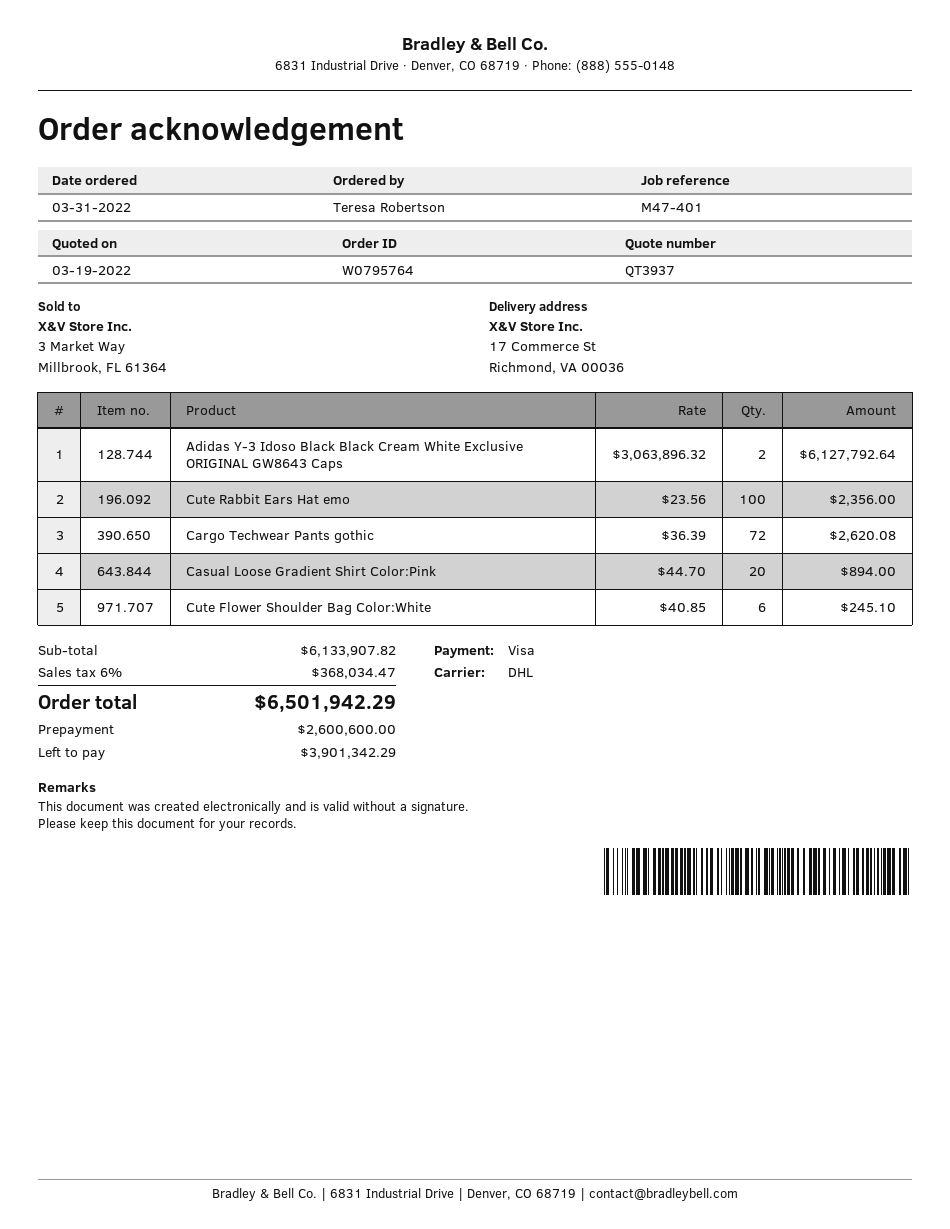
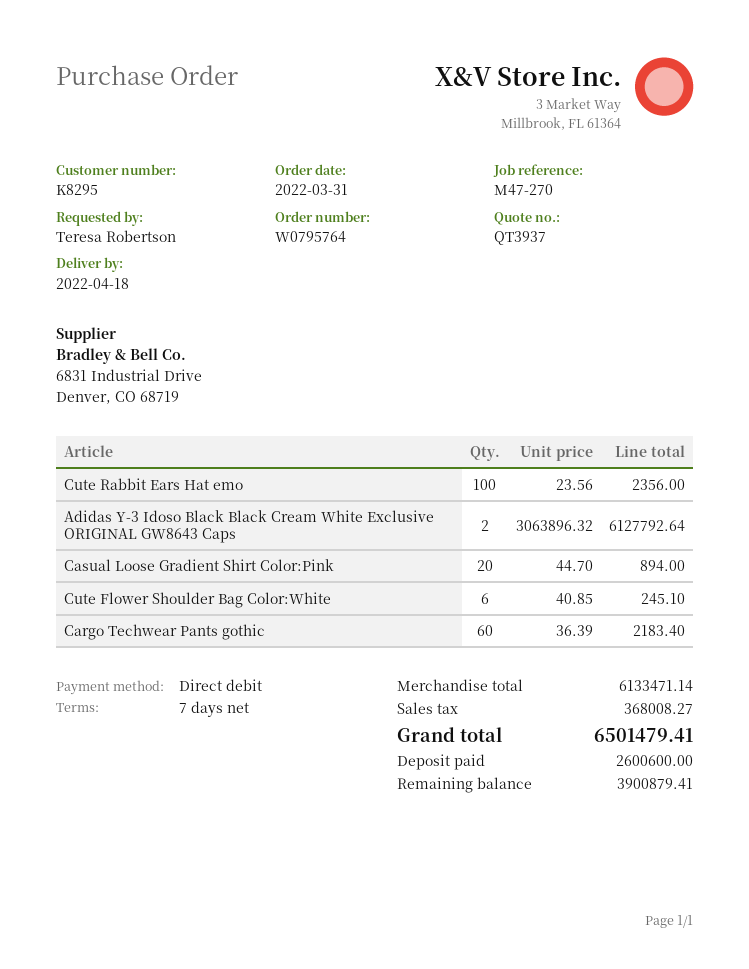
reference: M47-401 -> M47-270
payment method: Visa -> direct debit
Cargo Techwear Pants gothic: 72 x 36.39 = 2620.08 -> 60 x 36.39 = 2183.40
subtotal: 6133907.82 -> 6133471.14
tax: 368034.47 -> 368008.27
total: 6501942.29 -> 6501479.41
balance: 3901342.29 -> 3900879.41

